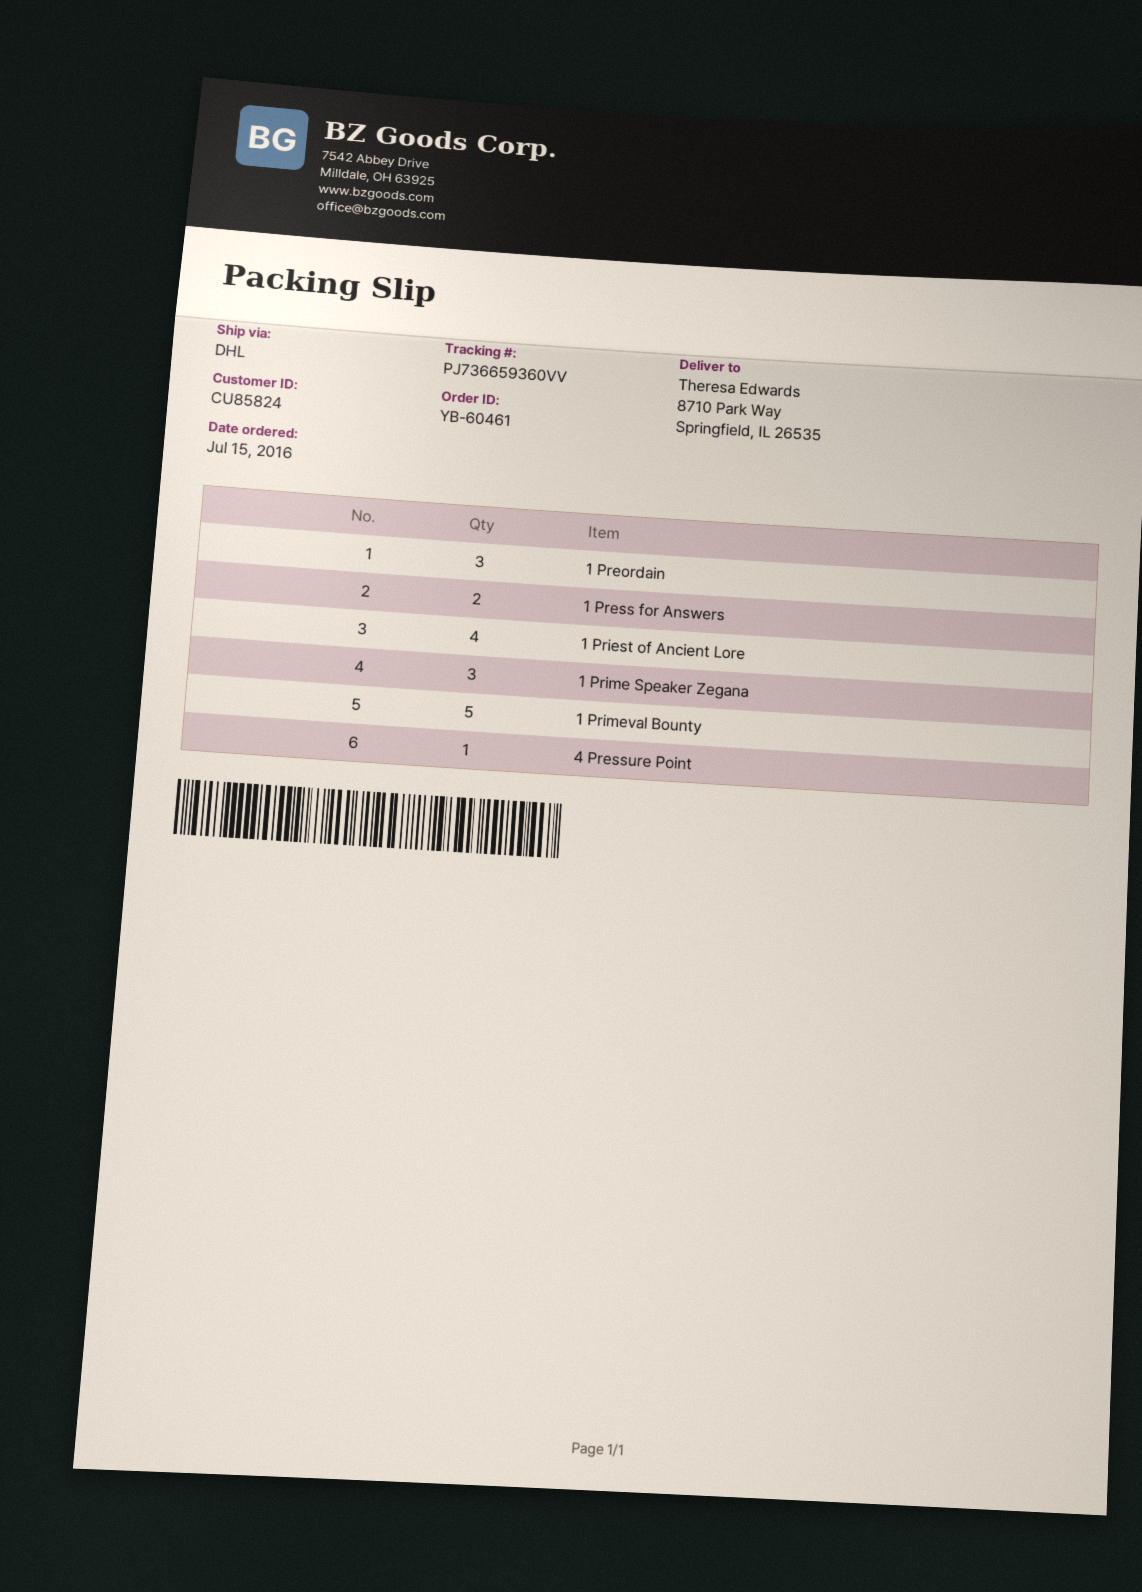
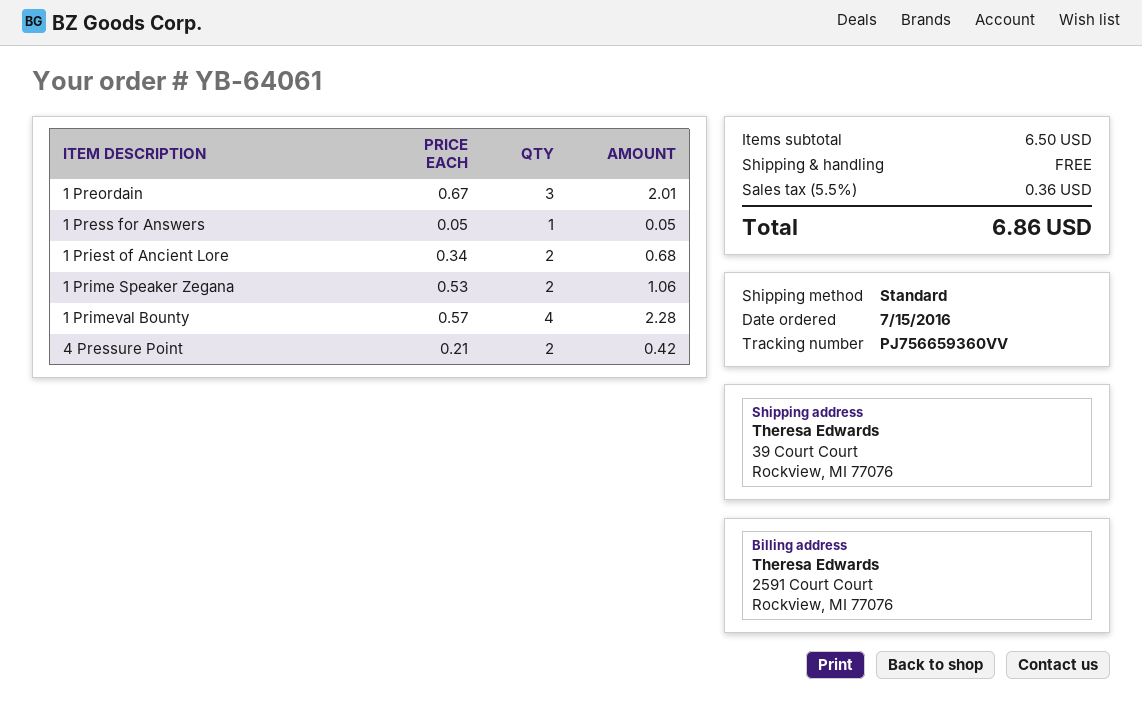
order number: YB-60461 -> YB-64061
shipping method: DHL -> standard
tracking number: PJ736659360VV -> PJ756659360VV
ship to: 8710 Park Way, Springfield, IL 26535 -> 39 Court Court, Rockview, MI 77076
1 Press for Answers: 2 -> 1
1 Priest of Ancient Lore: 4 -> 2
1 Prime Speaker Zegana: 3 -> 2
1 Primeval Bounty: 5 -> 4
4 Pressure Point: 1 -> 2

